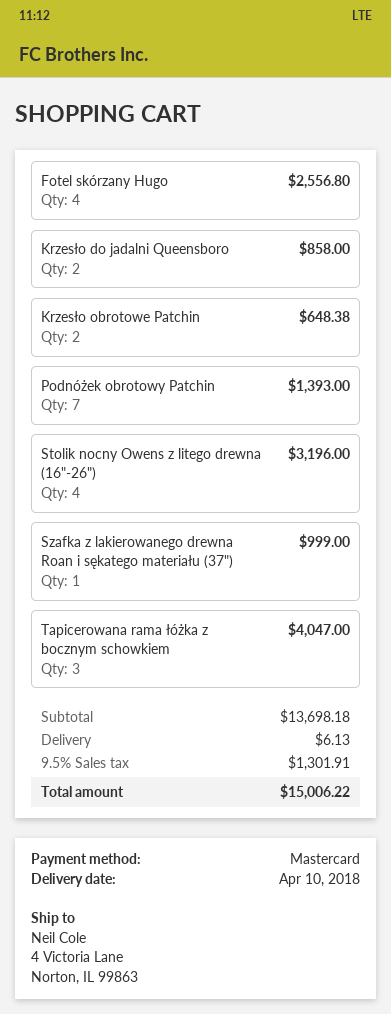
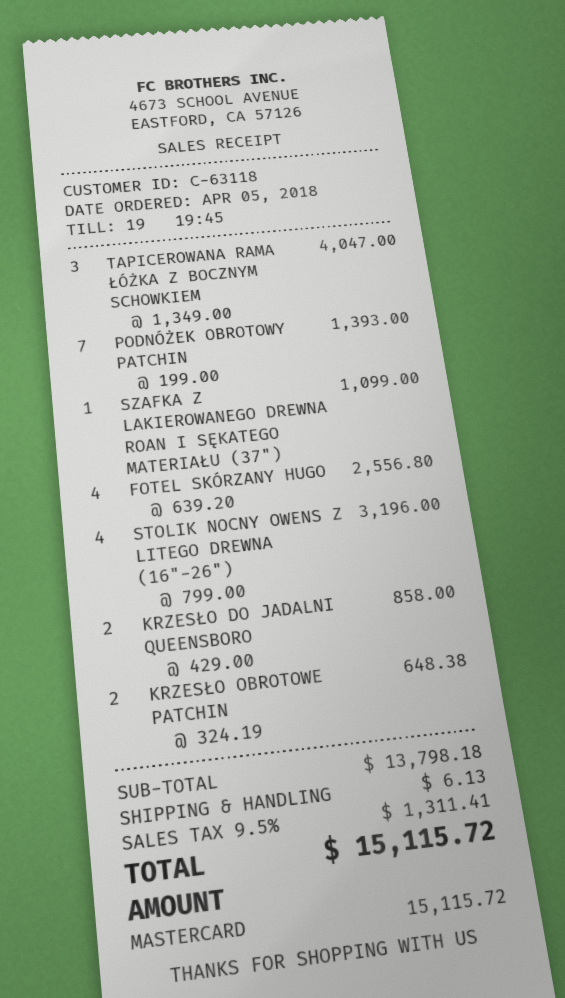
Szafka z lakierowanego drewna Roan i sękatego materiału (37"): 1 for 999.00 -> 1 for 1099.00
subtotal: 13698.18 -> 13798.18
tax: 9.5% = 1301.91 -> 9.5% = 1311.41
total: 15006.22 -> 15115.72

